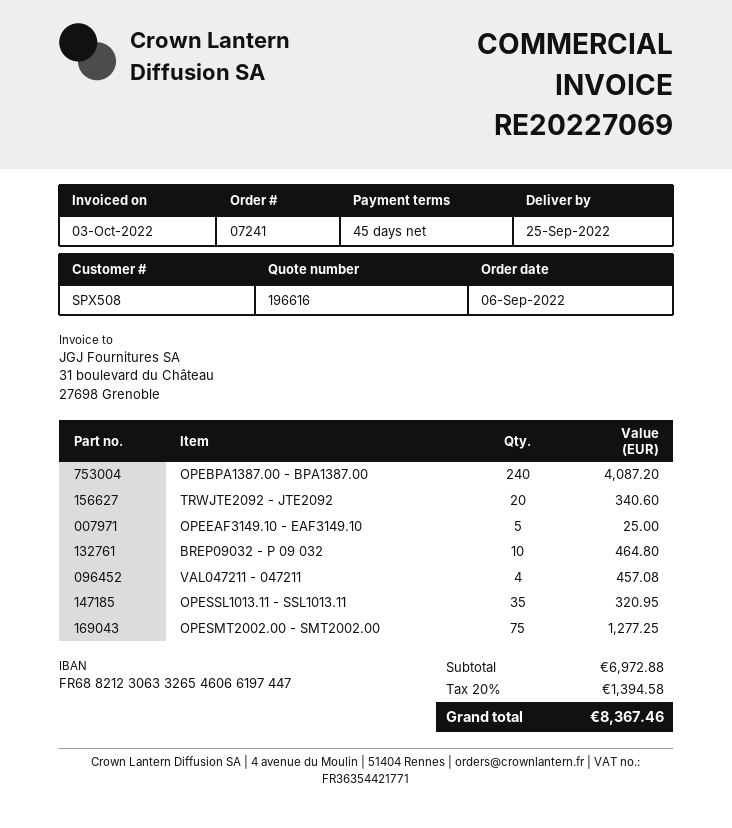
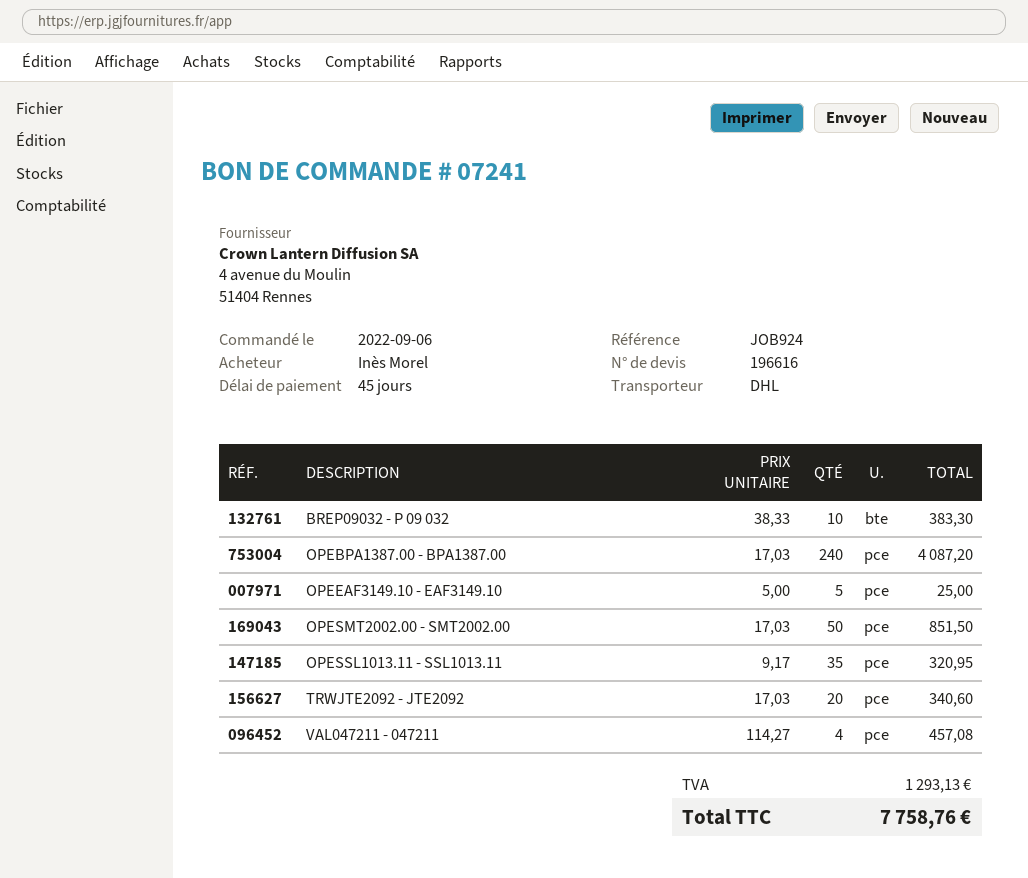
BREP09032 - P 09 032: 10 for 464.80 -> 10 for 383.30
OPESMT2002.00 - SMT2002.00: 75 for 1277.25 -> 50 for 851.50
tax: 1394.58 -> 1293.13
total: 8367.46 -> 7758.76

